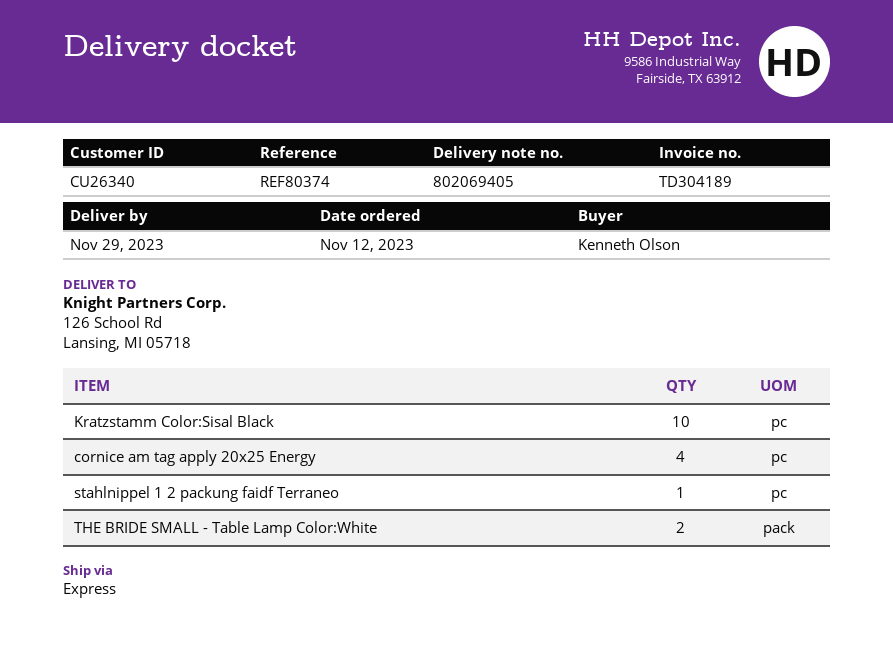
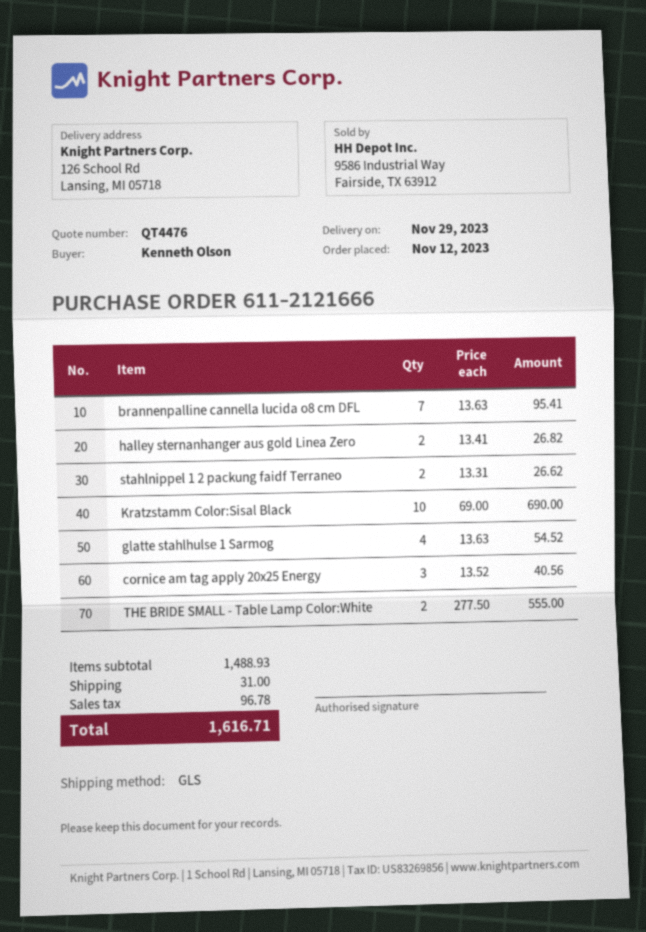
shipping method: express -> GLS
cornice am tag apply 20x25 Energy: 4 -> 3
stahlnippel 1 2 packung faidf Terraneo: 1 -> 2
brannenpalline cannella lucida o8 cm DFL: none -> 7
halley sternanhanger aus gold Linea Zero: none -> 2
glatte stahlhulse 1 Sarmog: none -> 4

